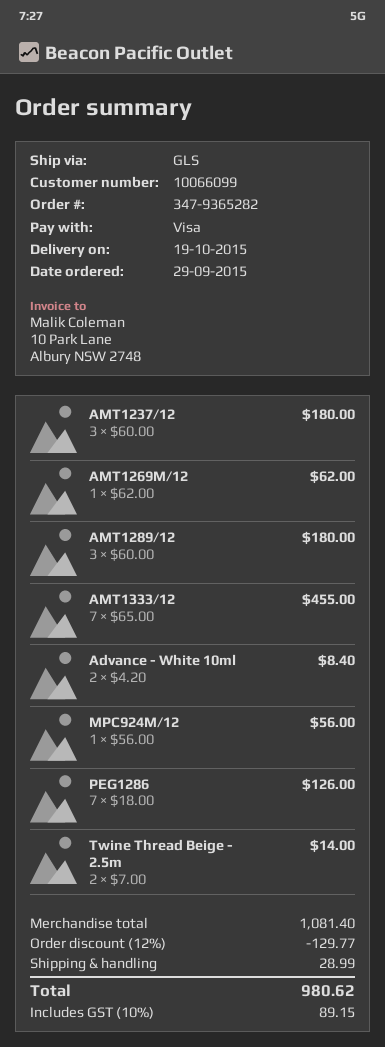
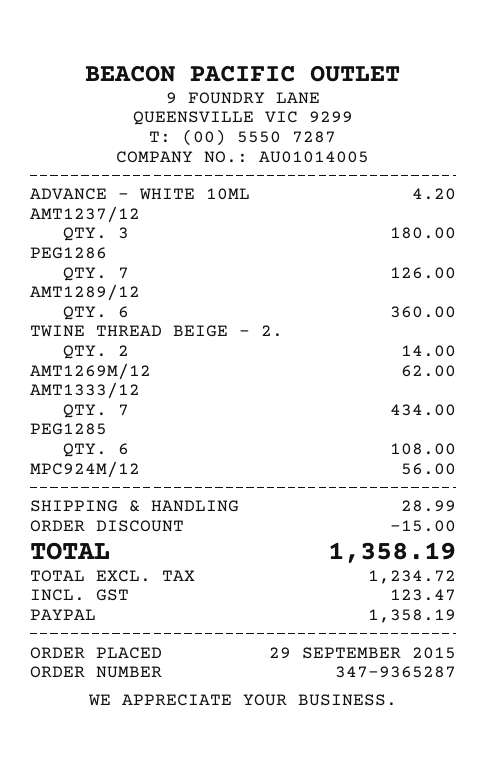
order number: 347-9365282 -> 347-9365287
payment method: Visa -> PayPal
AMT1289/12: 3 for 180.00 -> 6 for 360.00
AMT1333/12: 7 for 455.00 -> 7 for 434.00
Advance - White 10ml: 2 for 8.40 -> 1 for 4.20
PEG1285: none -> 6 for 108.00
discount: 129.77 -> 15.00
tax: 89.15 -> 123.47
total: 980.62 -> 1358.19

